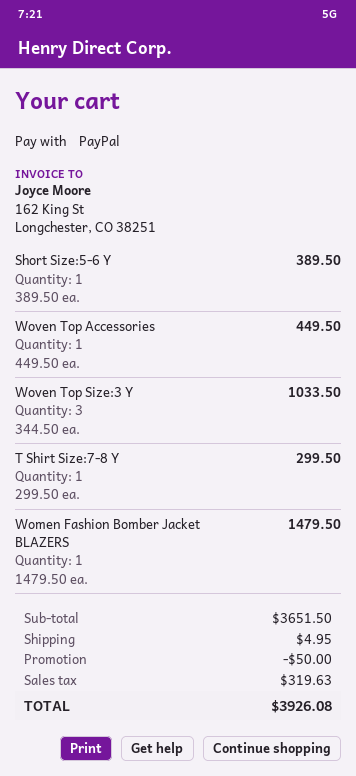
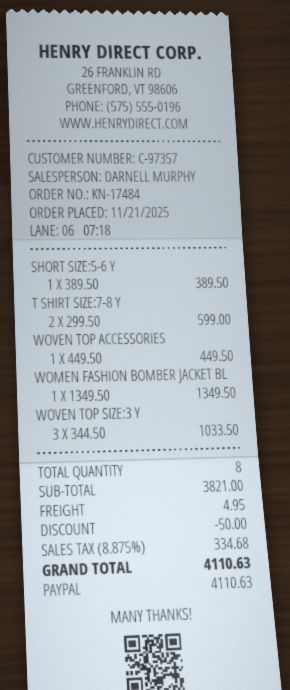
T Shirt Size:7-8 Y: 1 x 299.50 = 299.50 -> 2 x 299.50 = 599.00
Women Fashion Bomber Jacket BLAZERS: 1 x 1479.50 = 1479.50 -> 1 x 1349.50 = 1349.50
subtotal: 3651.50 -> 3821.00
tax: 319.63 -> 334.68
total: 3926.08 -> 4110.63

